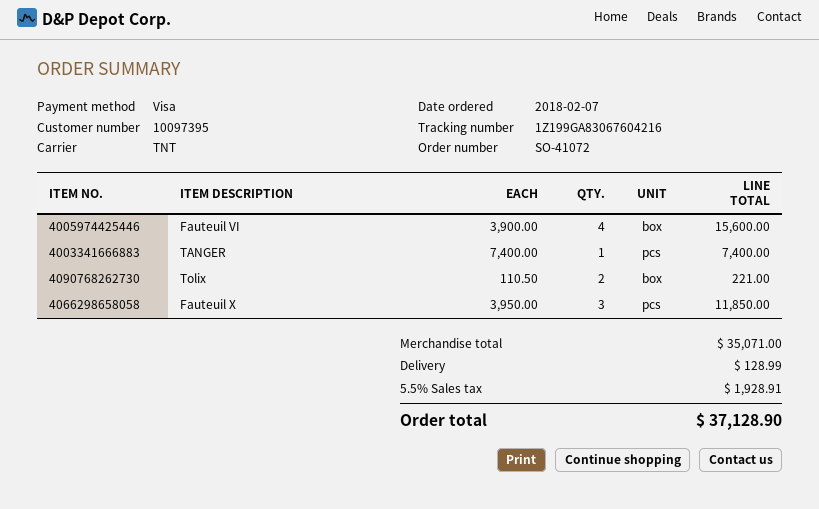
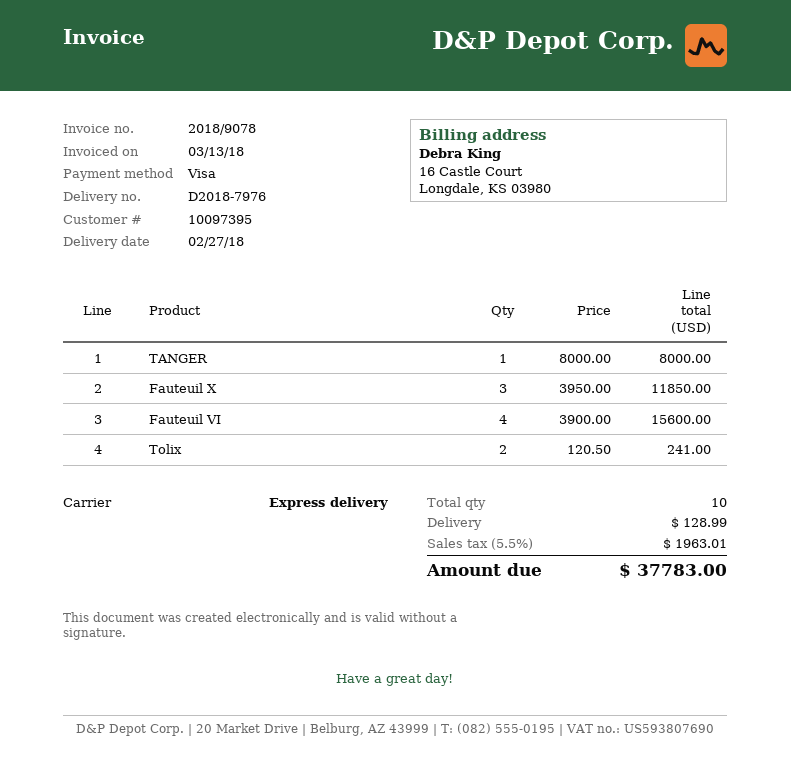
shipping method: TNT -> express
TANGER: 1 x 7400.00 = 7400.00 -> 1 x 8000.00 = 8000.00
Tolix: 2 x 110.50 = 221.00 -> 2 x 120.50 = 241.00
tax: 5.5% = 1928.91 -> 5.5% = 1963.01
total: 37128.90 -> 37783.00

